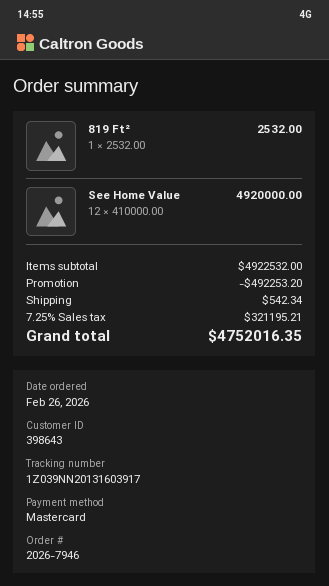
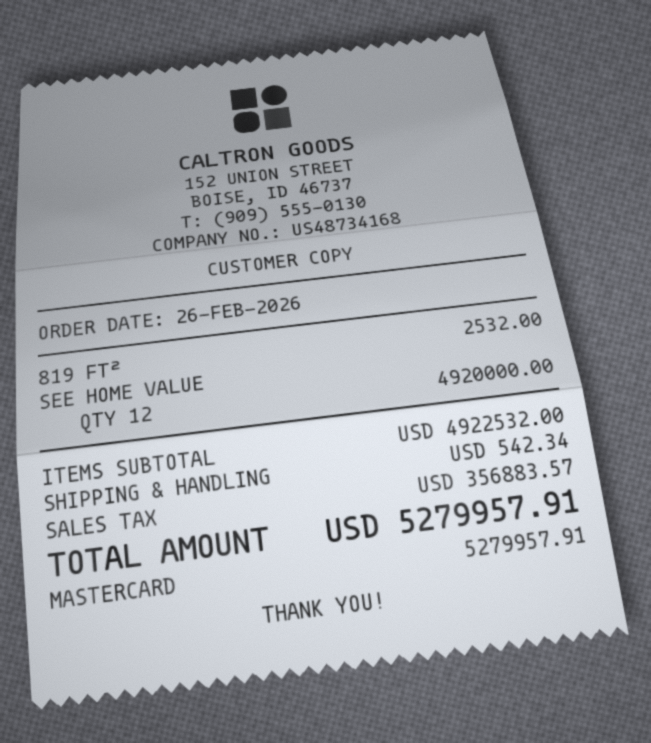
discount: 492253.20 -> none
tax: 321195.21 -> 356883.57
total: 4752016.35 -> 5279957.91

